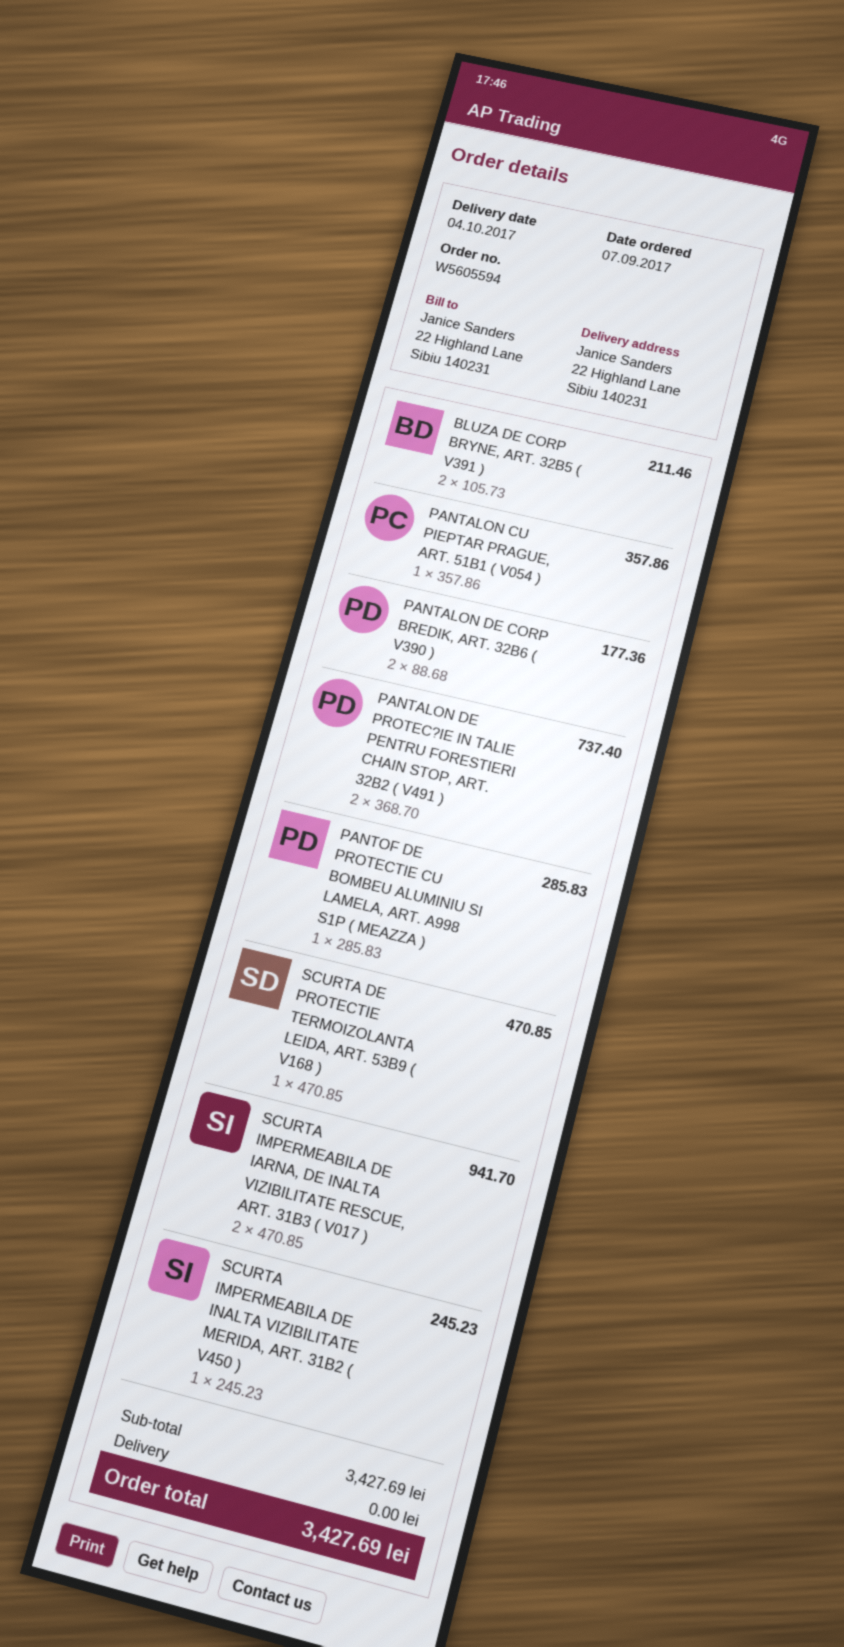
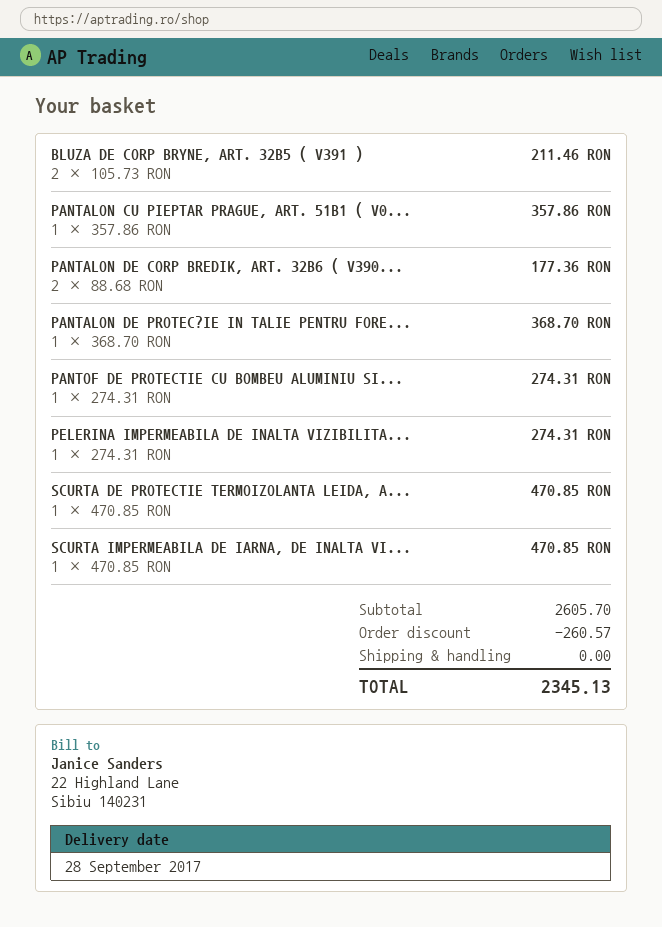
delivery date: 2017-10-04 -> 2017-09-28
PANTALON DE PROTEC?IE IN TALIE PENTRU FORESTIERI CHAIN STOP, ART. 32B2 ( V491 ): 2 x 368.70 = 737.40 -> 1 x 368.70 = 368.70
PANTOF DE PROTECTIE CU BOMBEU ALUMINIU SI LAMELA, ART. A998 S1P ( MEAZZA ): 1 x 285.83 = 285.83 -> 1 x 274.31 = 274.31
SCURTA IMPERMEABILA DE IARNA, DE INALTA VIZIBILITATE RESCUE, ART. 31B3 ( V017 ): 2 x 470.85 = 941.70 -> 1 x 470.85 = 470.85
SCURTA IMPERMEABILA DE INALTA VIZIBILITATE MERIDA, ART. 31B2 ( V450 ): 1 x 245.23 = 245.23 -> none
PELERINA IMPERMEABILA DE INALTA VIZIBILITA...: none -> 1 x 274.31 = 274.31
subtotal: 3427.69 -> 2605.70
discount: none -> 260.57
total: 3427.69 -> 2345.13

